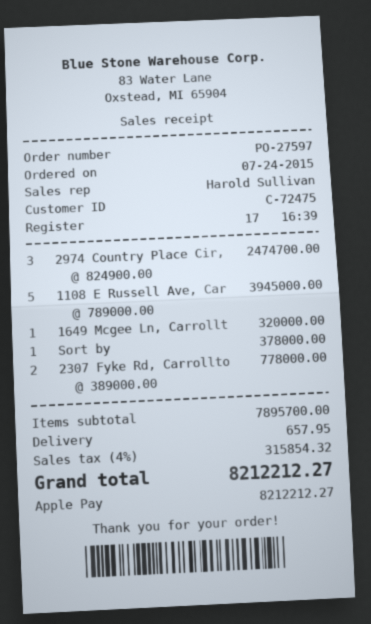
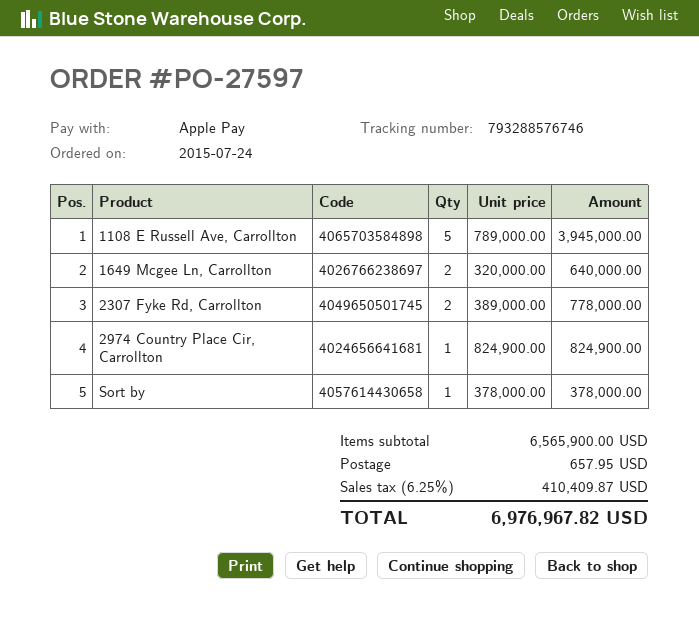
2974 Country Place Cir,: 3 x 824900.00 = 2474700.00 -> 1 x 824900.00 = 824900.00
1649 Mcgee Ln, Carrollt: 1 x 320000.00 = 320000.00 -> 2 x 320000.00 = 640000.00
subtotal: 7895700.00 -> 6565900.00
tax: 4% = 315854.32 -> 6.25% = 410409.87
total: 8212212.27 -> 6976967.82

